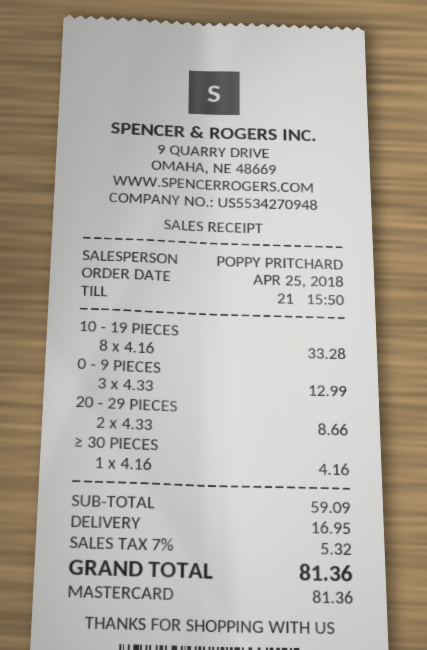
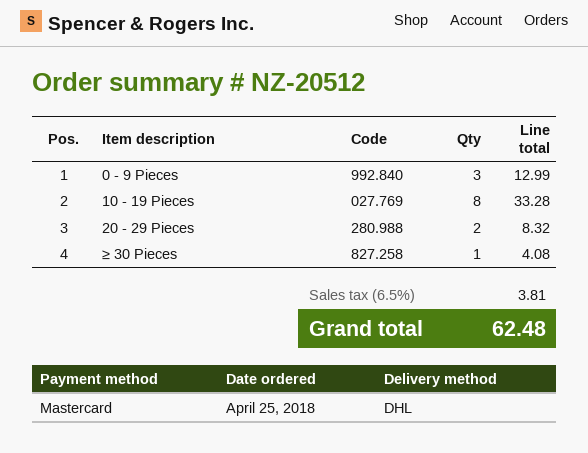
20 - 29 PIECES: 2 for 8.66 -> 2 for 8.32
≥ 30 PIECES: 1 for 4.16 -> 1 for 4.08
shipping: 16.95 -> none
tax: 7% = 5.32 -> 6.5% = 3.81
total: 81.36 -> 62.48

